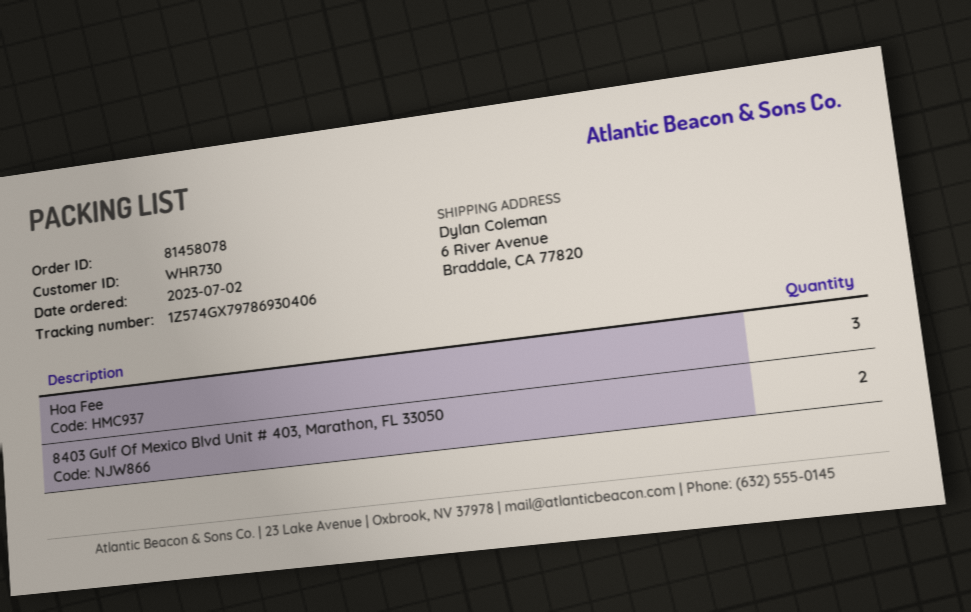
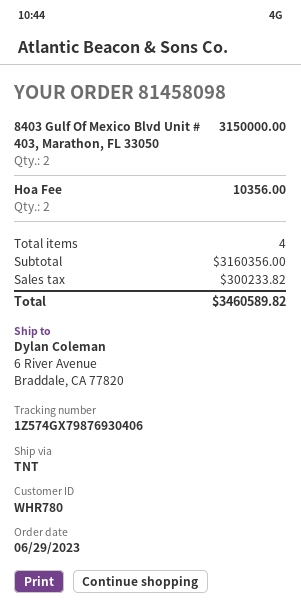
order number: 81458078 -> 81458098
order date: 2023-07-02 -> 2023-06-29
customer number: WHR730 -> WHR780
tracking number: 1Z574GX79786930406 -> 1Z574GX79876930406
Hoa Fee: 3 -> 2

